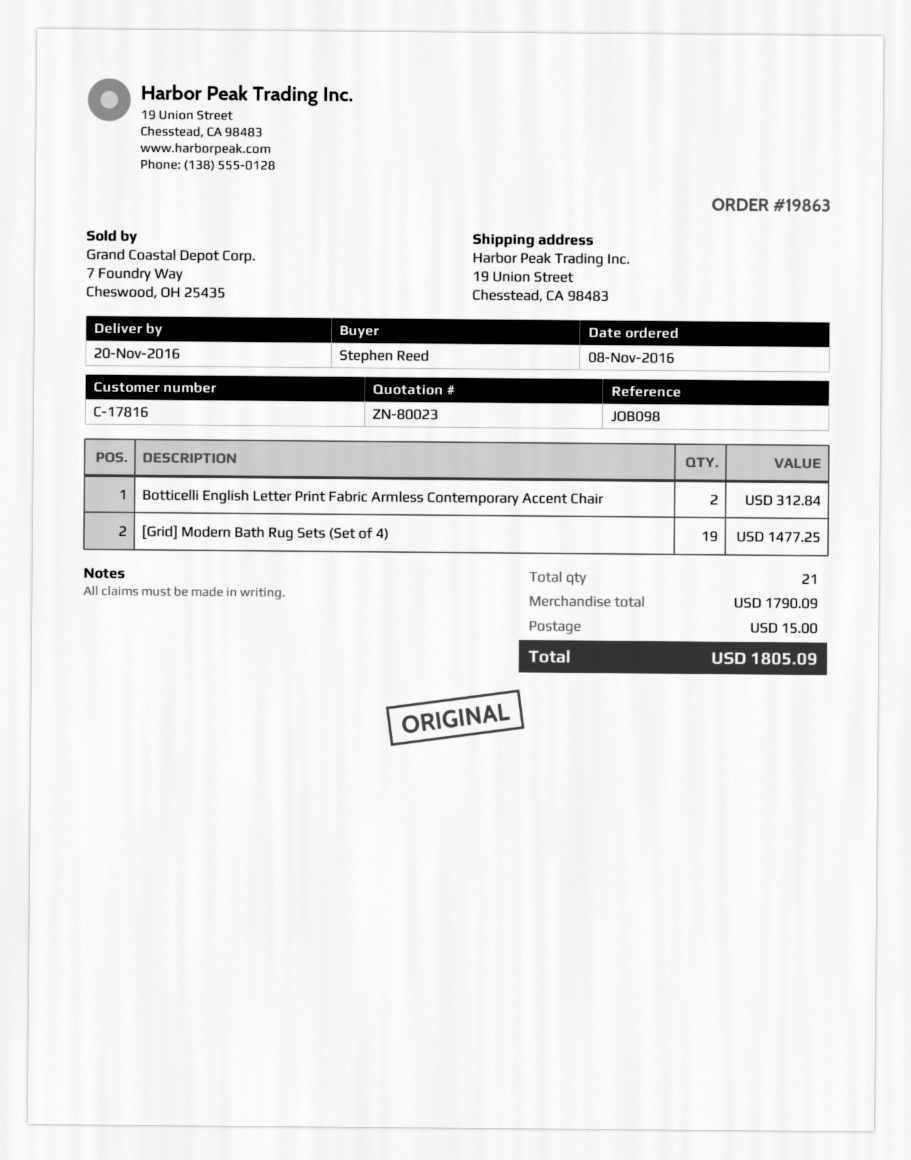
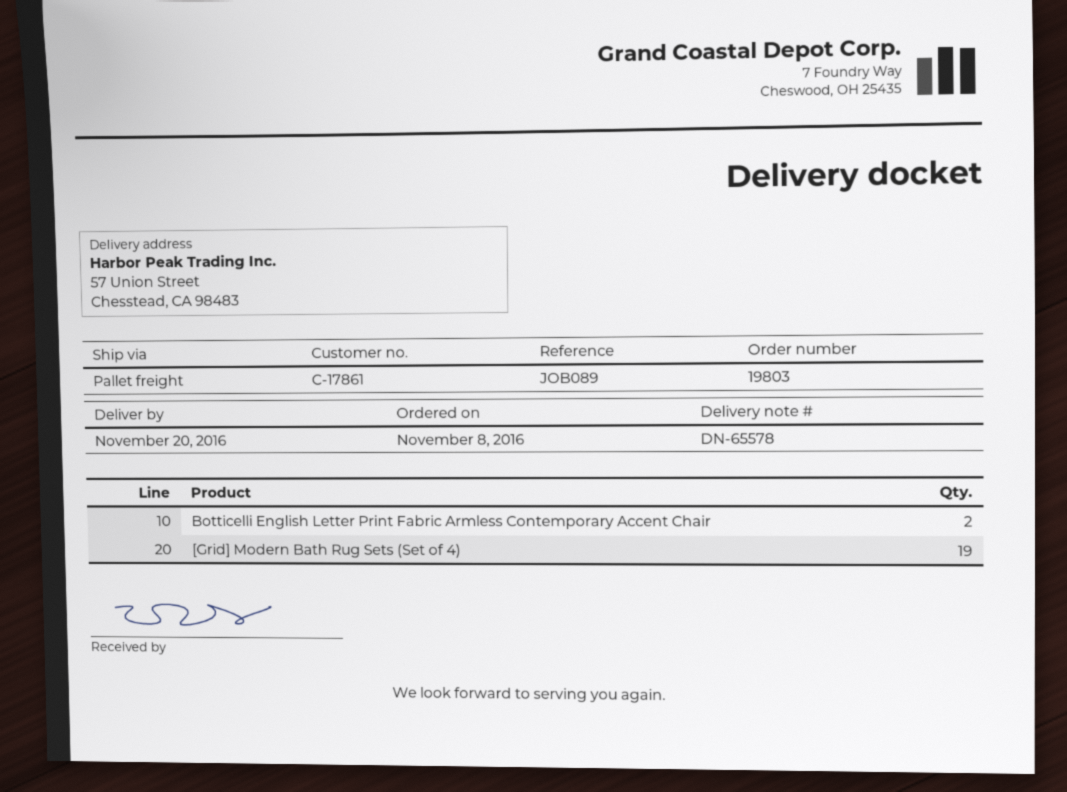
order number: 19863 -> 19803
customer number: C-17816 -> C-17861
reference: JOB098 -> JOB089
ship to: 19 Union Street, Chesstead, CA 98483 -> 57 Union Street, Chesstead, CA 98483

